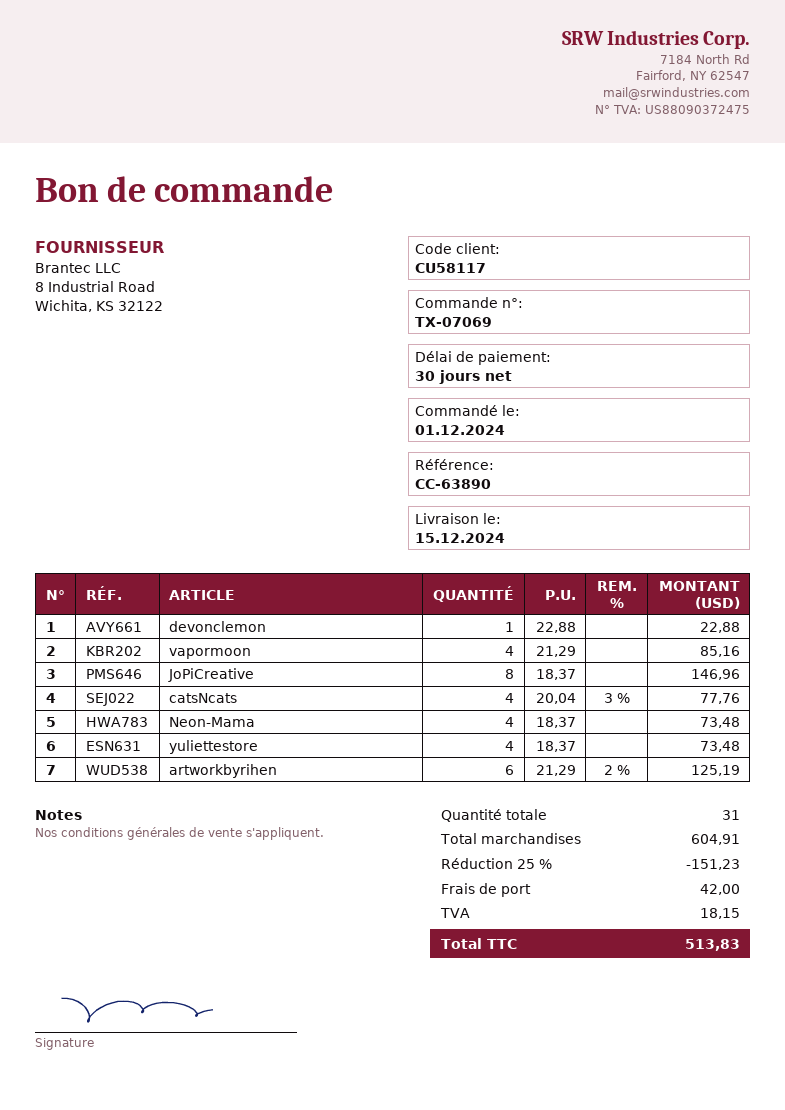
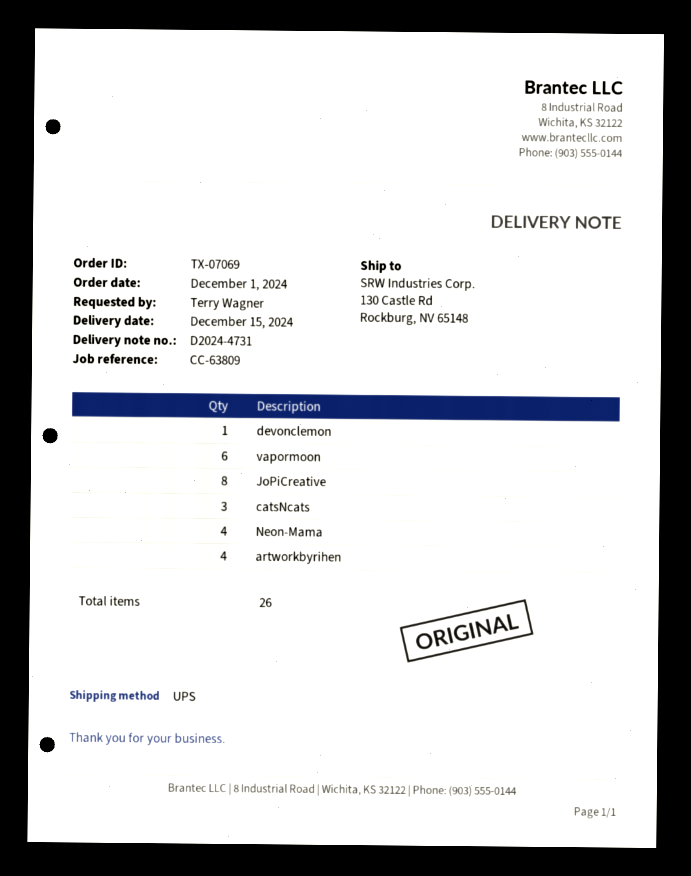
reference: CC-63890 -> CC-63809
vapormoon: 4 -> 6
catsNcats: 4 -> 3
yuliettestore: 4 -> none
artworkbyrihen: 6 -> 4
total quantity: 31 -> 26

